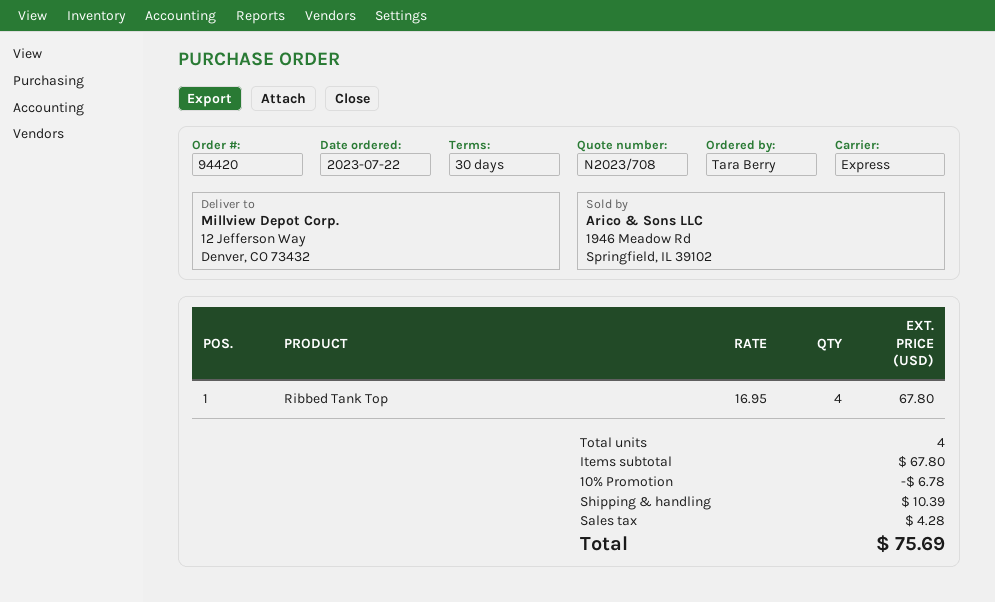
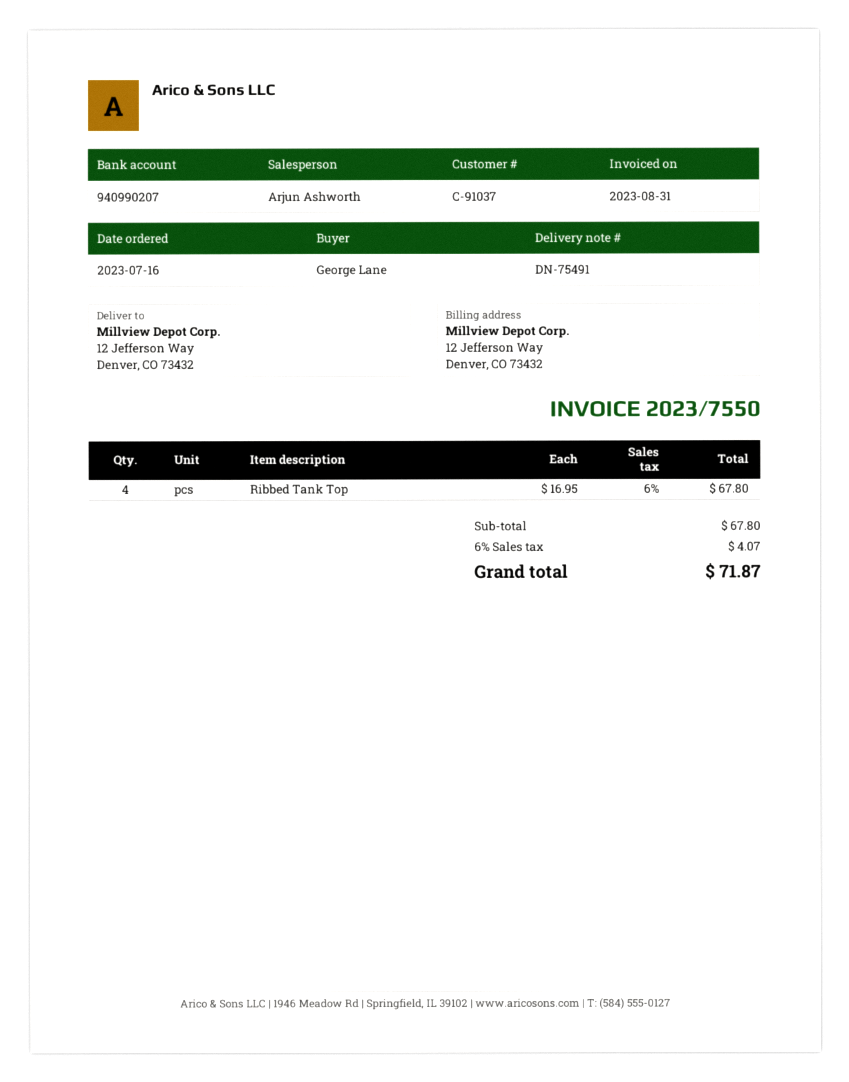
order date: 2023-07-22 -> 2023-07-16
ordered by: Tara Berry -> George Lane
discount: 10% = 6.78 -> none
shipping: 10.39 -> none
tax: 4.28 -> 4.07
total: 75.69 -> 71.87

